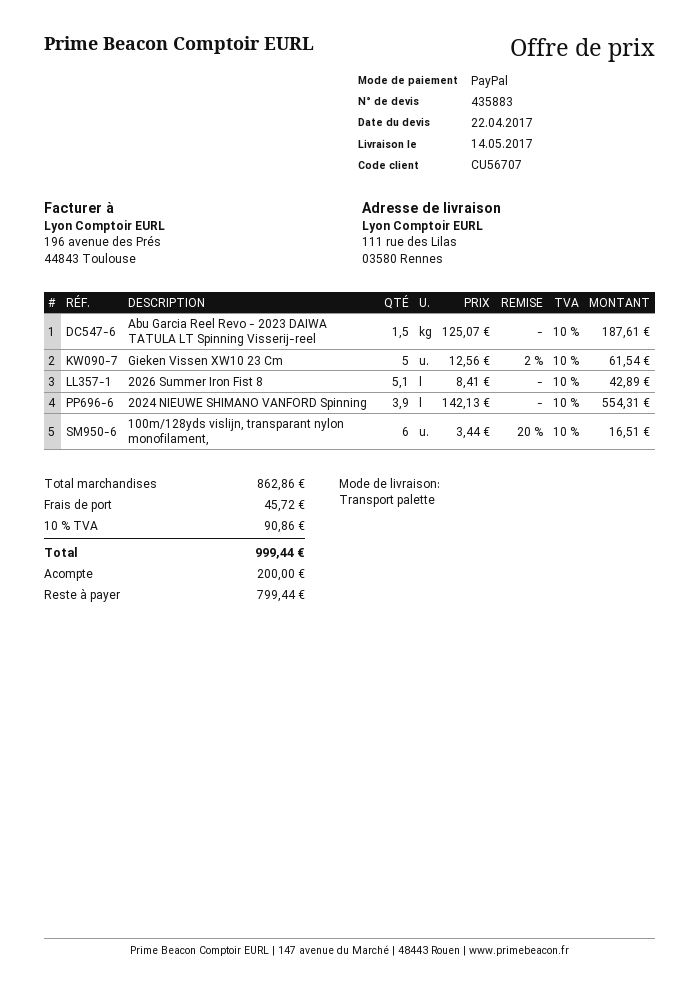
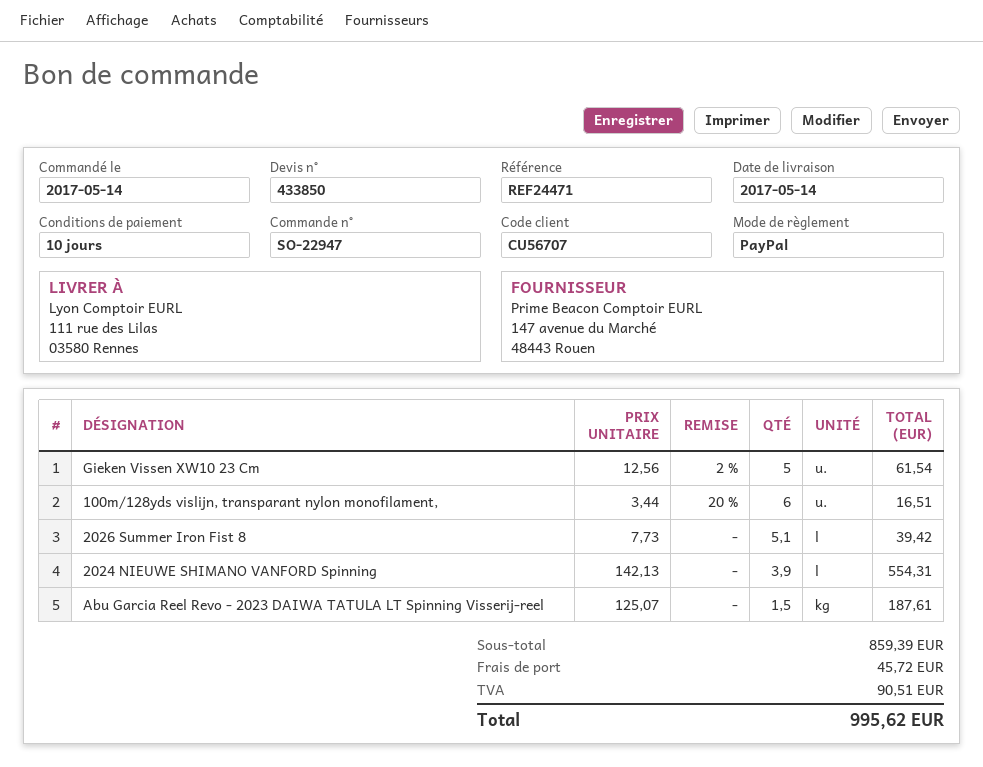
quote number: 435883 -> 433850
2026 Summer Iron Fist 8: 5.1 x 8.41 = 42.89 -> 5.1 x 7.73 = 39.42
subtotal: 862.86 -> 859.39
tax: 90.86 -> 90.51
total: 999.44 -> 995.62

